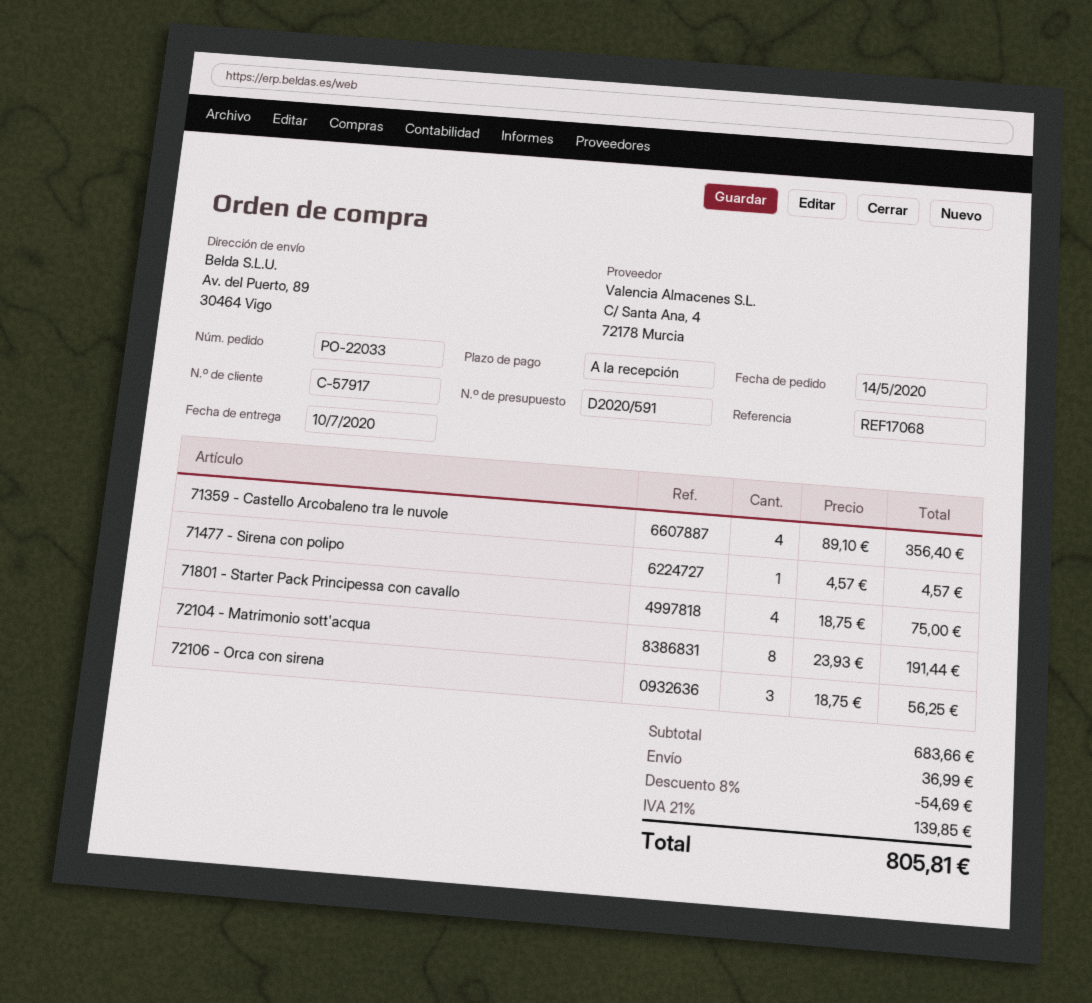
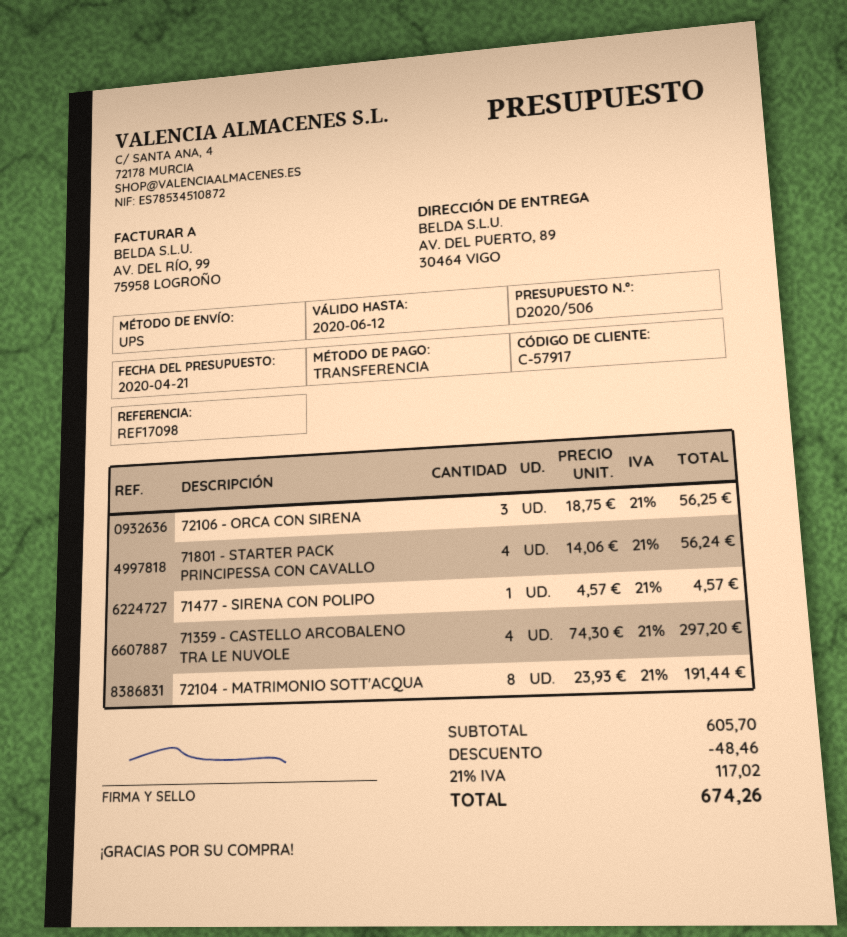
quote number: D2020/591 -> D2020/506
reference: REF17068 -> REF17098
71359 - Castello Arcobaleno tra le nuvole: 4 x 89.10 = 356.40 -> 4 x 74.30 = 297.20
71801 - Starter Pack Principessa con cavallo: 4 x 18.75 = 75.00 -> 4 x 14.06 = 56.24
subtotal: 683.66 -> 605.70
discount: 54.69 -> 48.46
shipping: 36.99 -> none
tax: 21% = 139.85 -> 21% = 117.02
total: 805.81 -> 674.26

